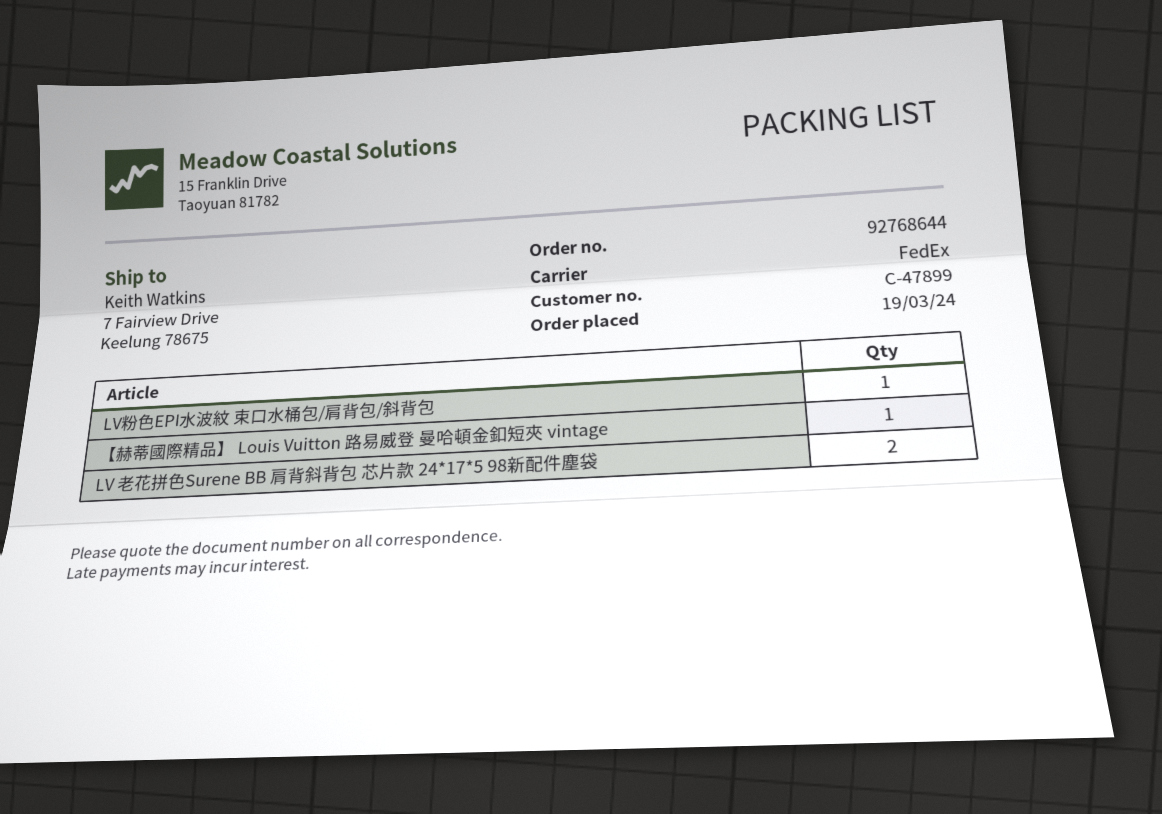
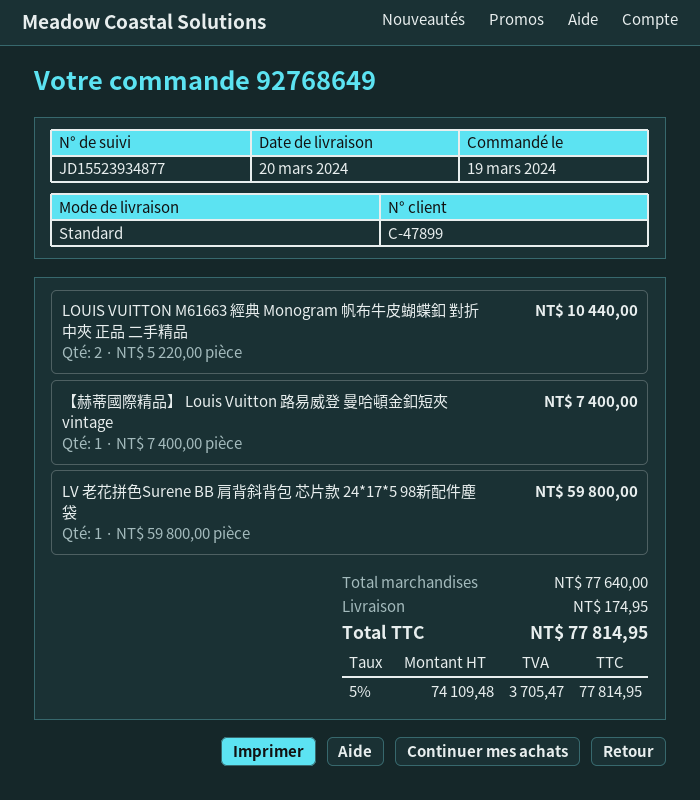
order number: 92768644 -> 92768649
shipping method: FedEx -> standard
LV粉色EPI水波紋 束口水桶包/肩背包/斜背包: 1 -> none
LV 老花拼色Surene BB 肩背斜背包 芯片款 24*17*5 98新配件塵袋: 2 -> 1
LOUIS VUITTON M61663 經典 Monogram 帆布牛皮蝴蝶釦 對折中夾 正品 二手精品: none -> 2

